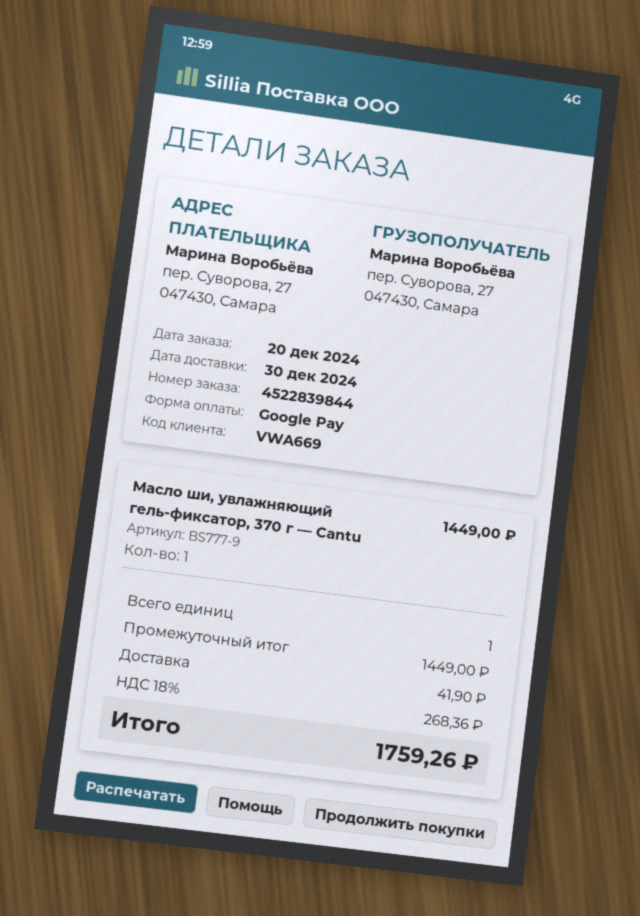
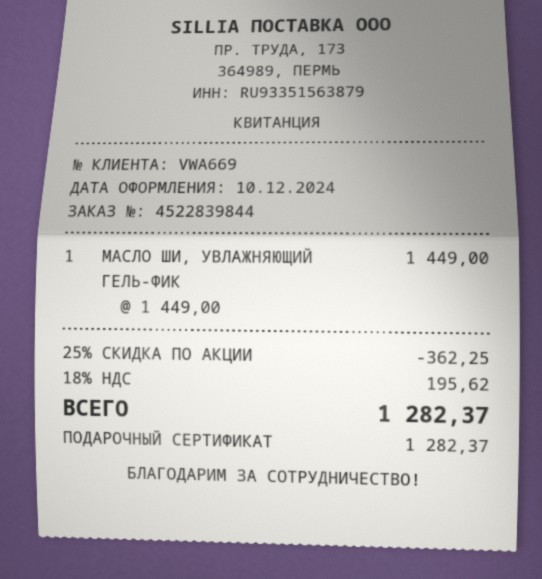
order date: 2024-12-20 -> 2024-12-10
payment method: Google Pay -> gift card
discount: none -> 25% = 362.25
shipping: 41.90 -> none
tax: 18% = 268.36 -> 18% = 195.62
total: 1759.26 -> 1282.37

